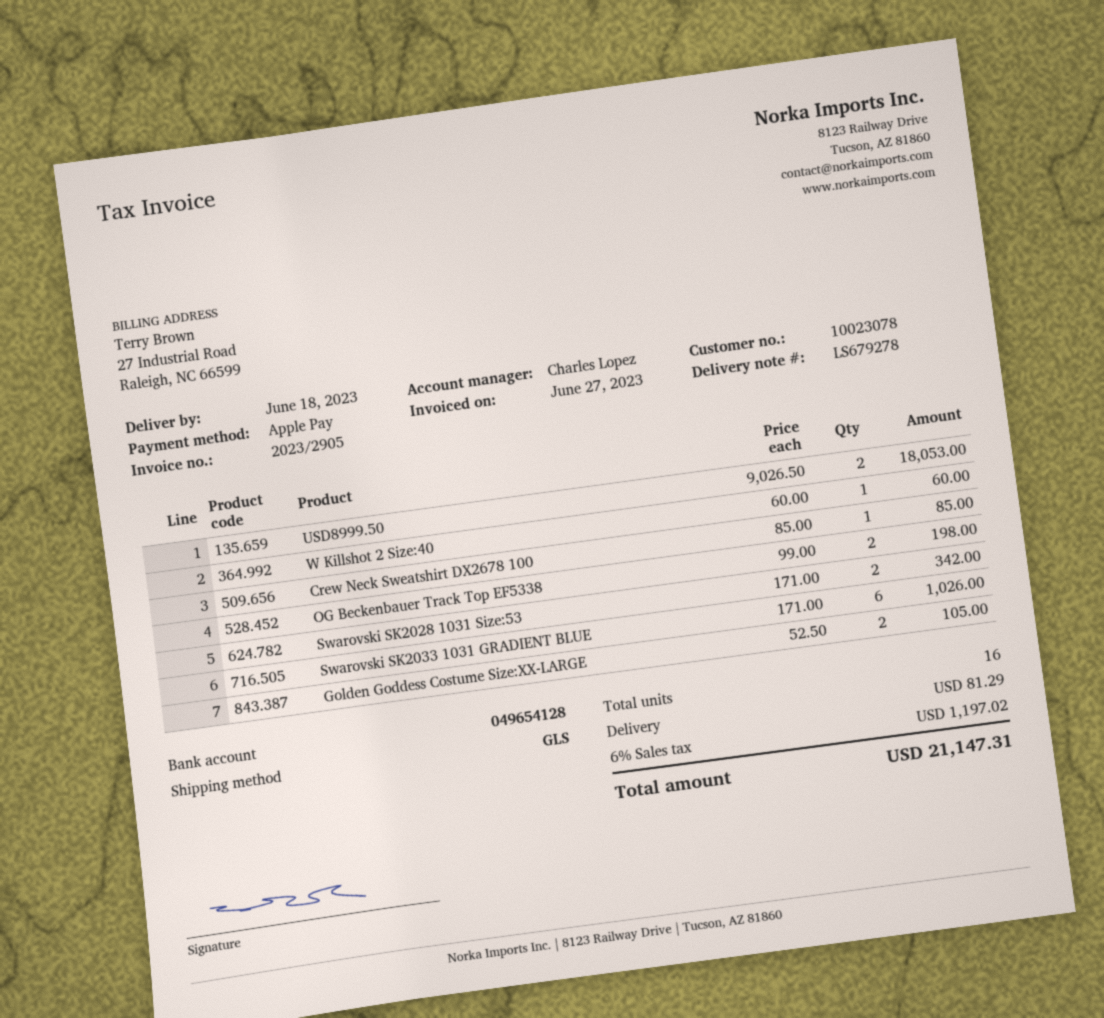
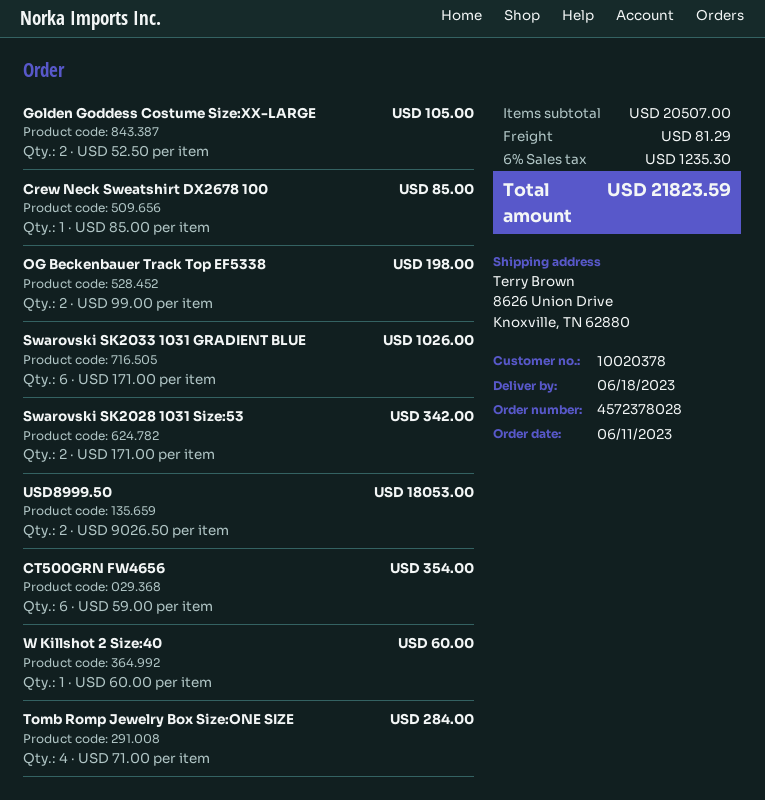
customer number: 10023078 -> 10020378
CT500GRN FW4656: none -> 6 x 59.00 = 354.00
Tomb Romp Jewelry Box Size:ONE SIZE: none -> 4 x 71.00 = 284.00
tax: 6% = 1197.02 -> 6% = 1235.30
total: 21147.31 -> 21823.59

